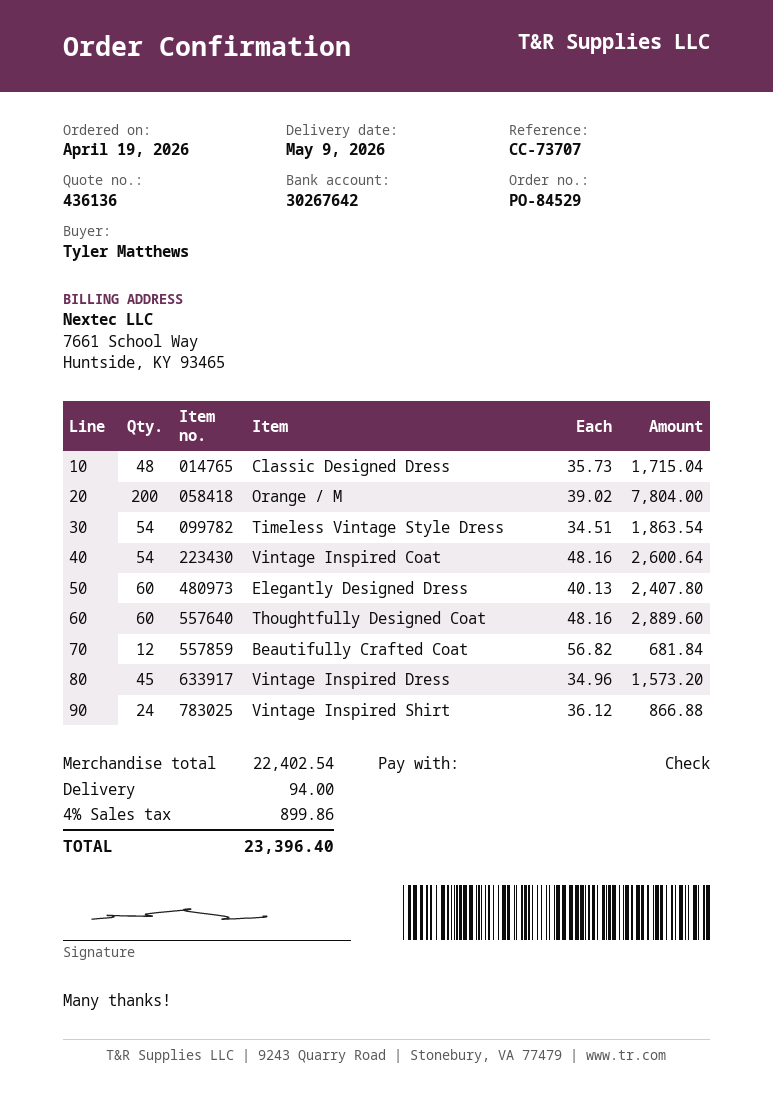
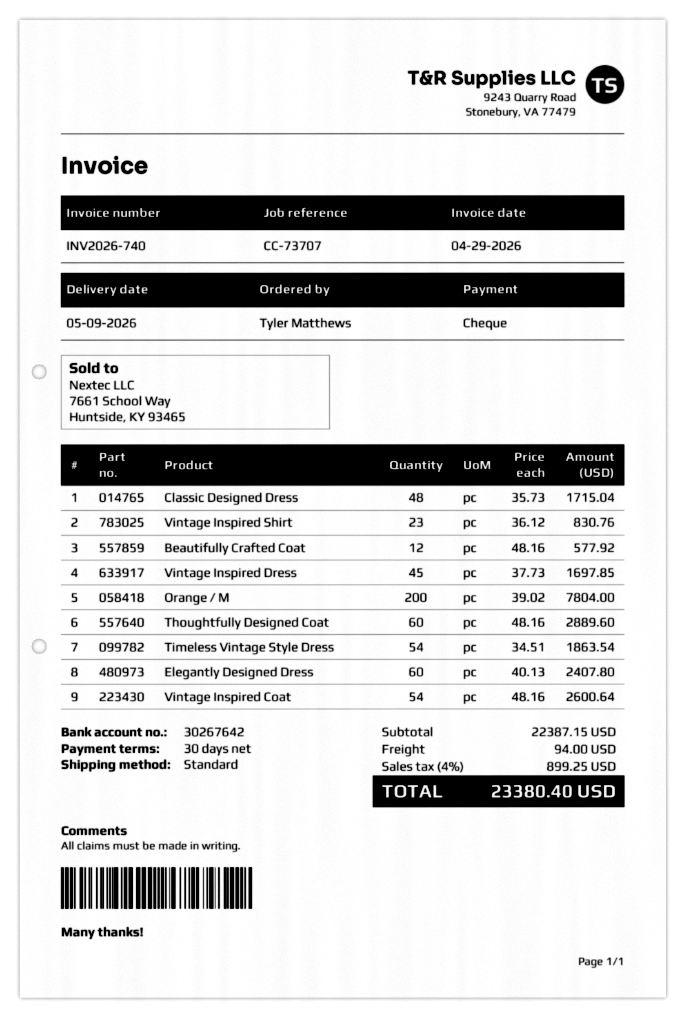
Beautifully Crafted Coat: 12 x 56.82 = 681.84 -> 12 x 48.16 = 577.92
Vintage Inspired Dress: 45 x 34.96 = 1573.20 -> 45 x 37.73 = 1697.85
Vintage Inspired Shirt: 24 x 36.12 = 866.88 -> 23 x 36.12 = 830.76
subtotal: 22402.54 -> 22387.15
tax: 4% = 899.86 -> 4% = 899.25
total: 23396.40 -> 23380.40

